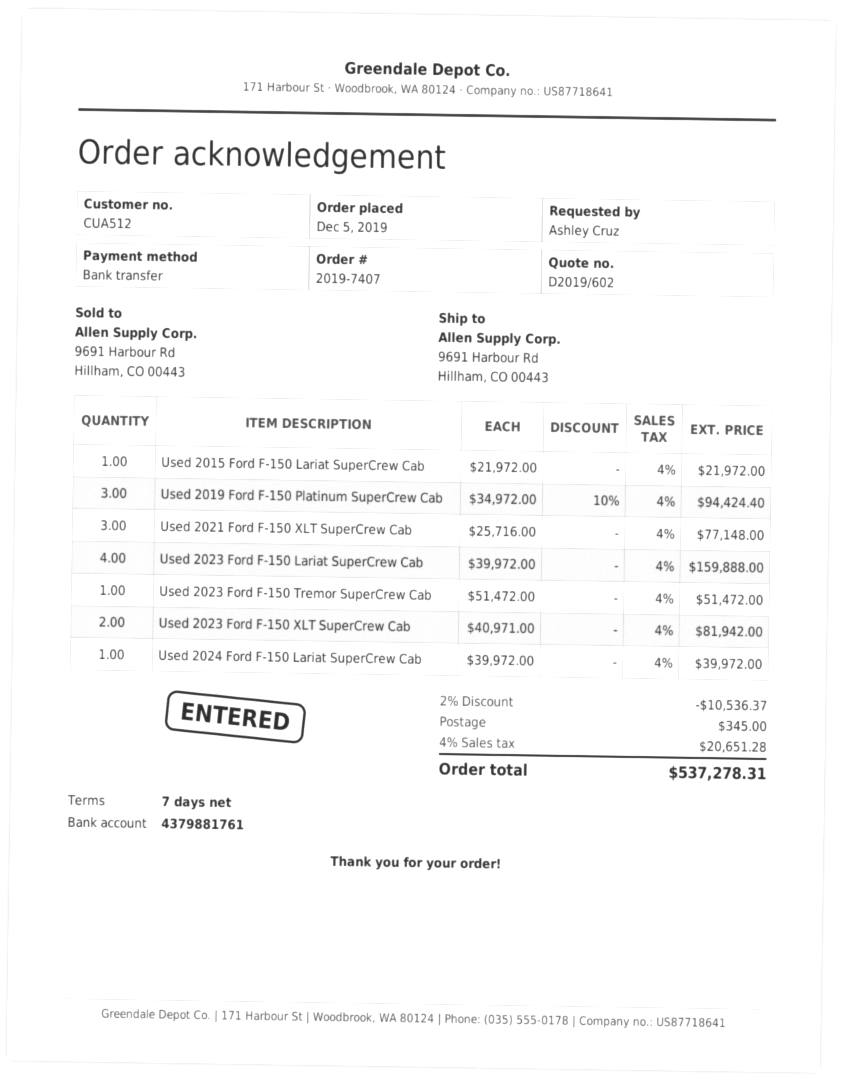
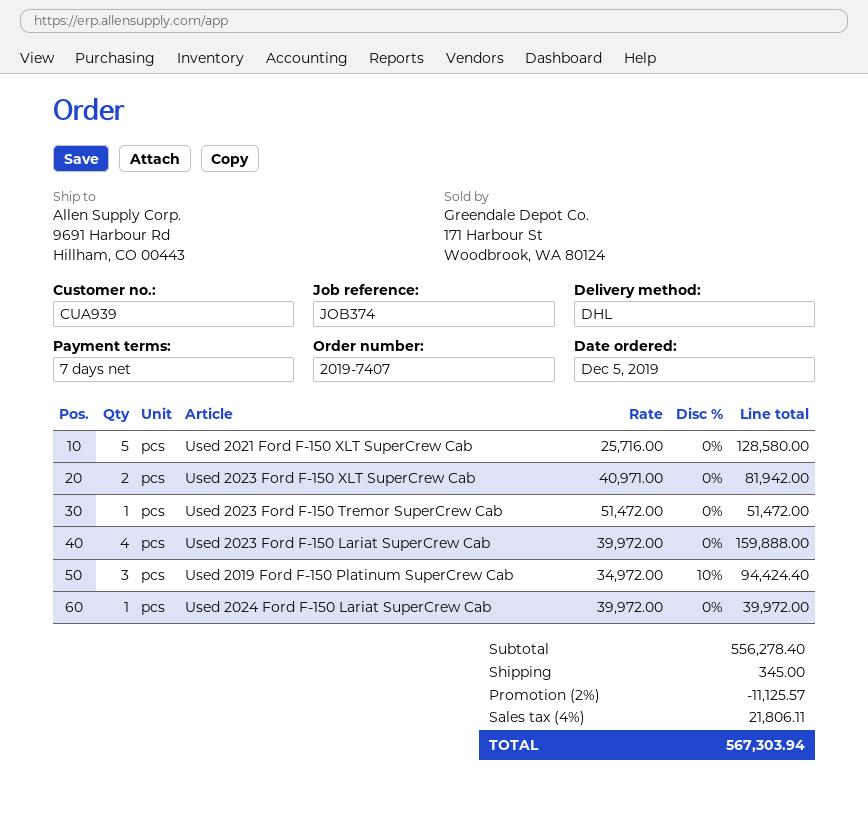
customer number: CUA512 -> CUA939
Used 2015 Ford F-150 Lariat SuperCrew Cab: 1 x 21972.00 = 21972.00 -> none
Used 2021 Ford F-150 XLT SuperCrew Cab: 3 x 25716.00 = 77148.00 -> 5 x 25716.00 = 128580.00
discount: 2% = 10536.37 -> 2% = 11125.57
tax: 4% = 20651.28 -> 4% = 21806.11
total: 537278.31 -> 567303.94

